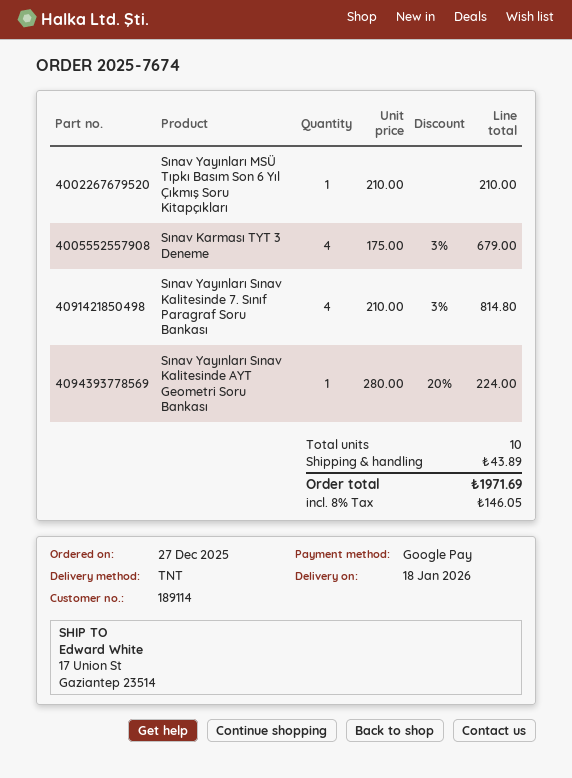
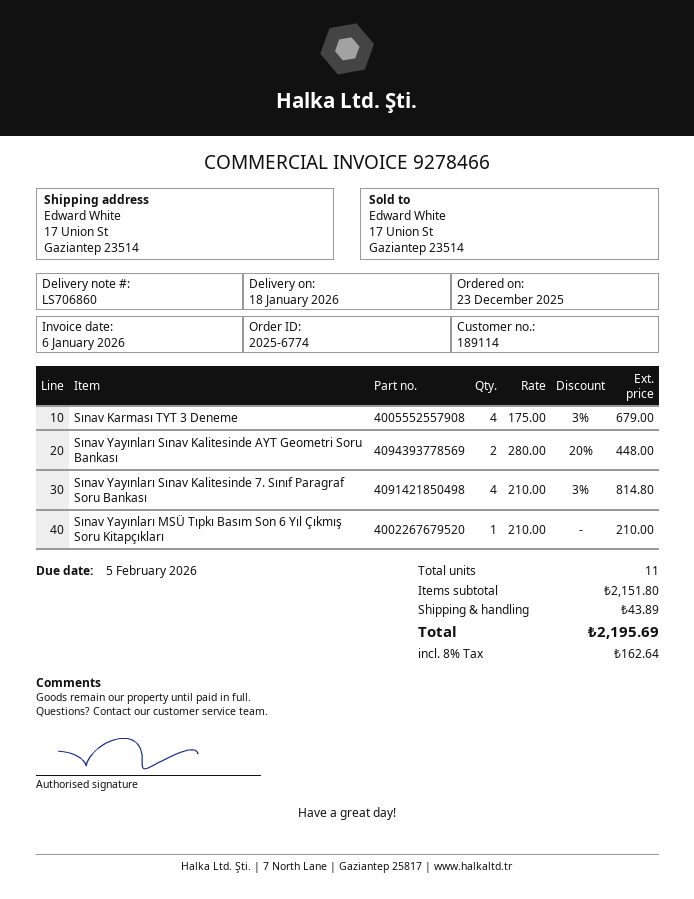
order number: 2025-7674 -> 2025-6774
order date: 2025-12-27 -> 2025-12-23
Sınav Yayınları Sınav Kalitesinde AYT Geometri Soru Bankası: 1 x 280.00 - 20% = 224.00 -> 2 x 280.00 - 20% = 448.00
total quantity: 10 -> 11
tax: 8% = 146.05 -> 8% = 162.64
total: 1971.69 -> 2195.69

